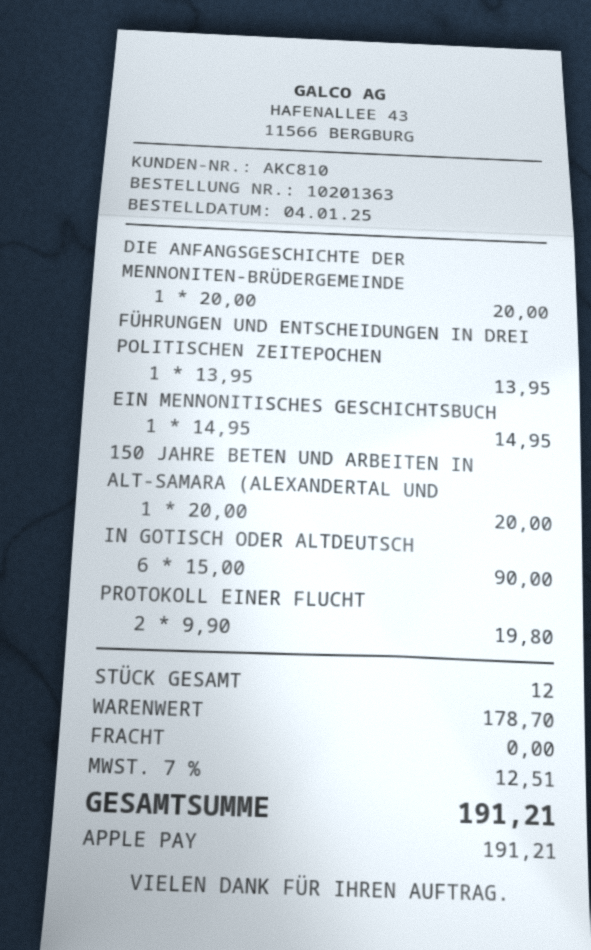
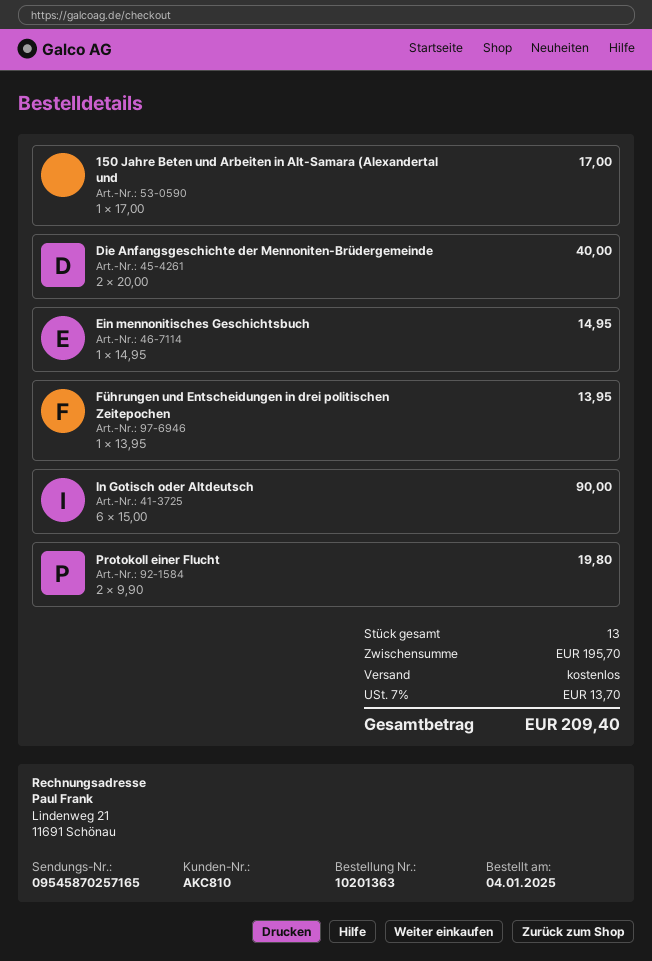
DIE ANFANGSGESCHICHTE DER MENNONITEN-BRÜDERGEMEINDE: 1 x 20.00 = 20.00 -> 2 x 20.00 = 40.00
150 JAHRE BETEN UND ARBEITEN IN ALT-SAMARA (ALEXANDERTAL UND: 1 x 20.00 = 20.00 -> 1 x 17.00 = 17.00
total quantity: 12 -> 13
subtotal: 178.70 -> 195.70
tax: 7% = 12.51 -> 7% = 13.70
total: 191.21 -> 209.40

